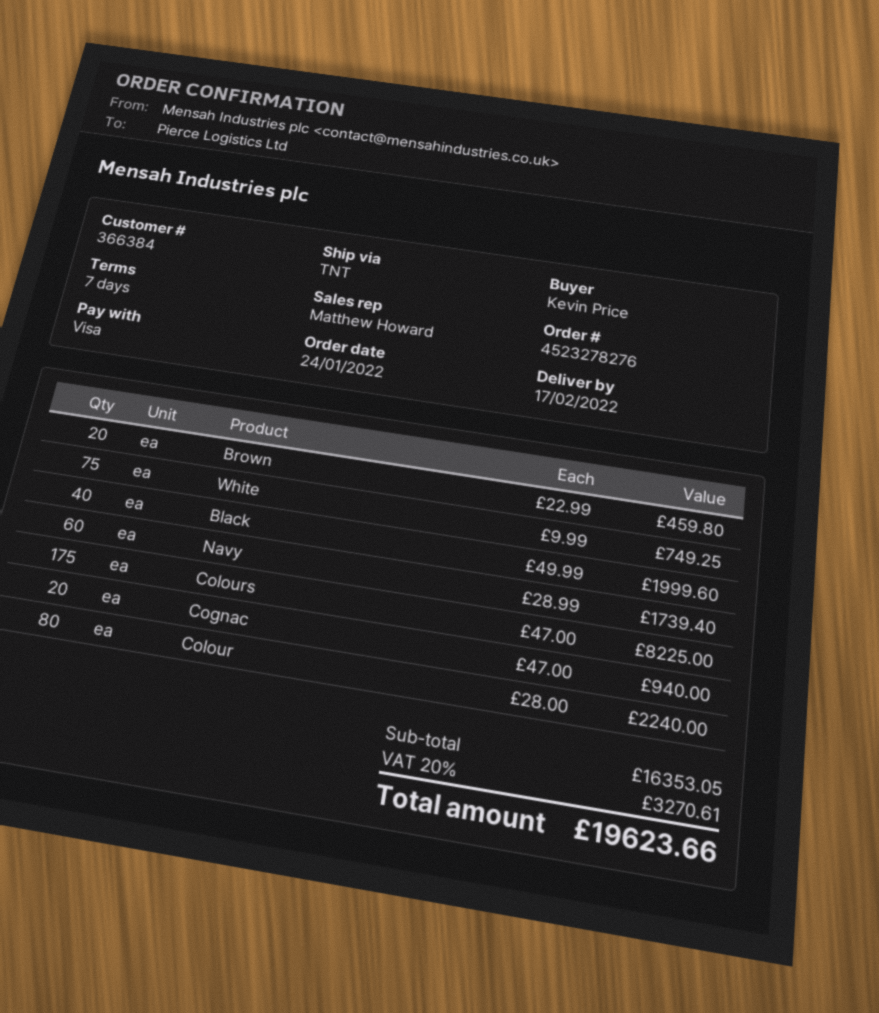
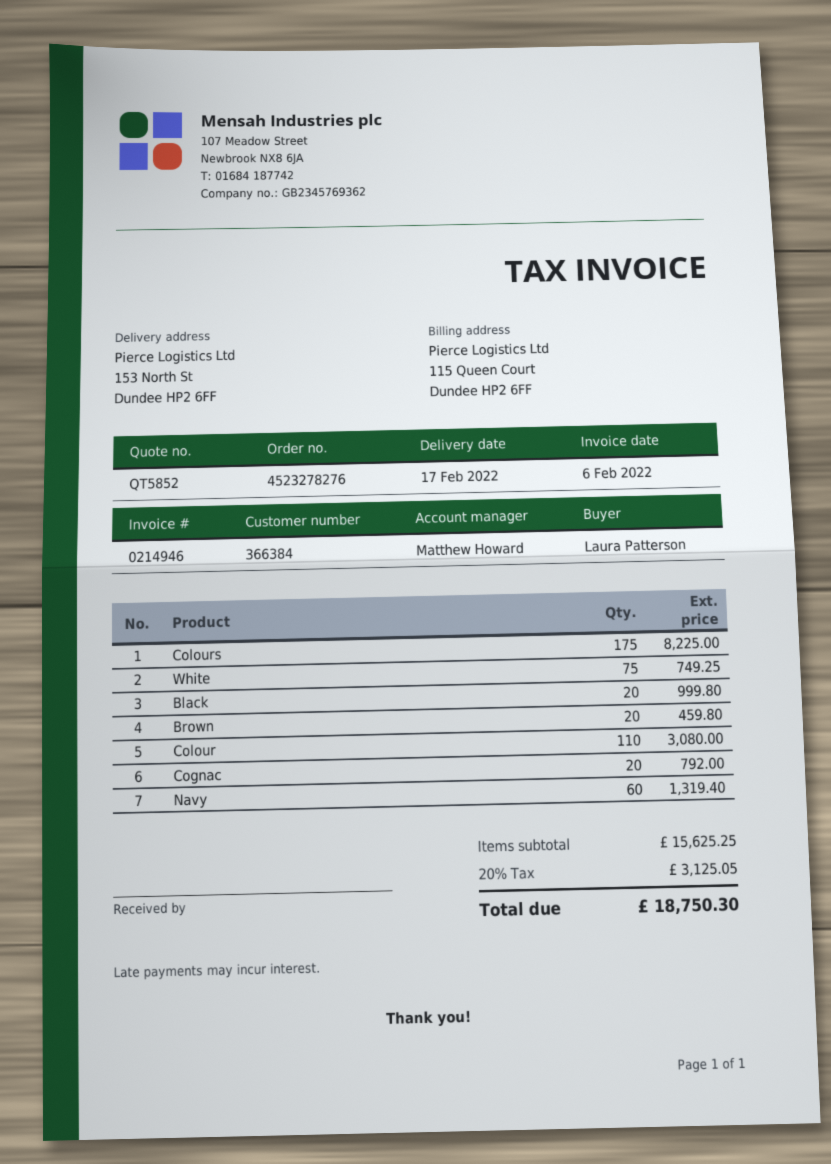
ordered by: Kevin Price -> Laura Patterson
Black: 40 for 1999.60 -> 20 for 999.80
Navy: 60 for 1739.40 -> 60 for 1319.40
Cognac: 20 for 940.00 -> 20 for 792.00
Colour: 80 for 2240.00 -> 110 for 3080.00
subtotal: 16353.05 -> 15625.25
tax: 20% = 3270.61 -> 20% = 3125.05
total: 19623.66 -> 18750.30

